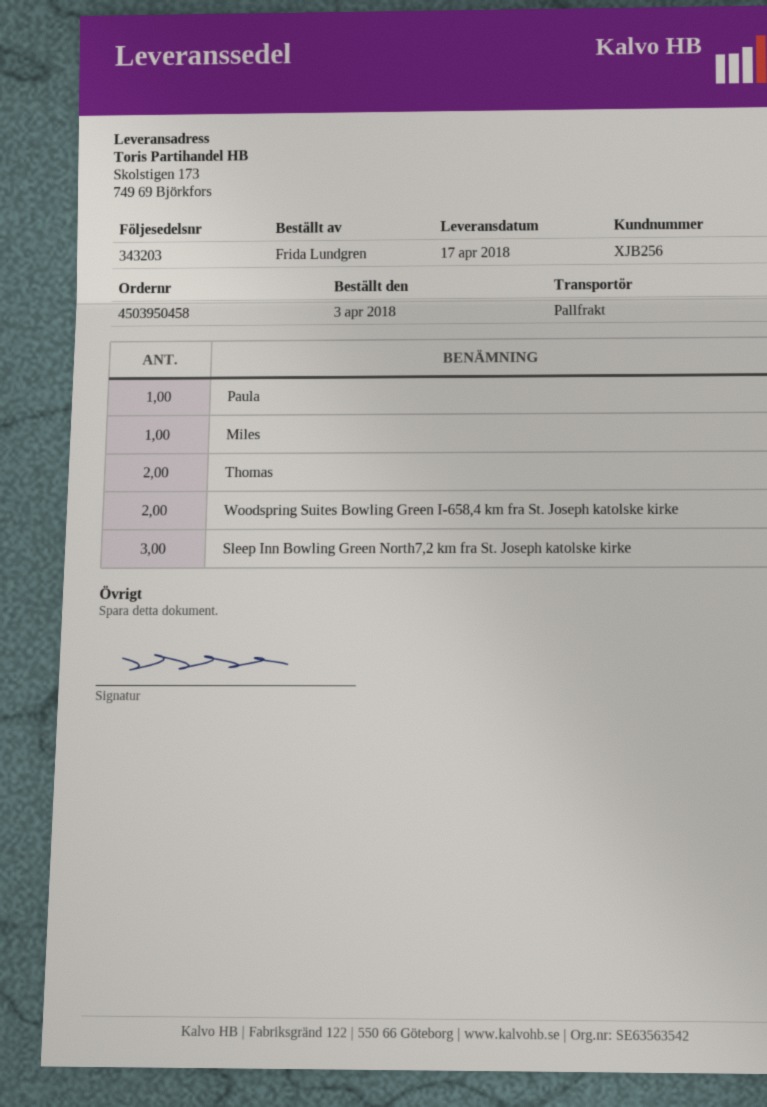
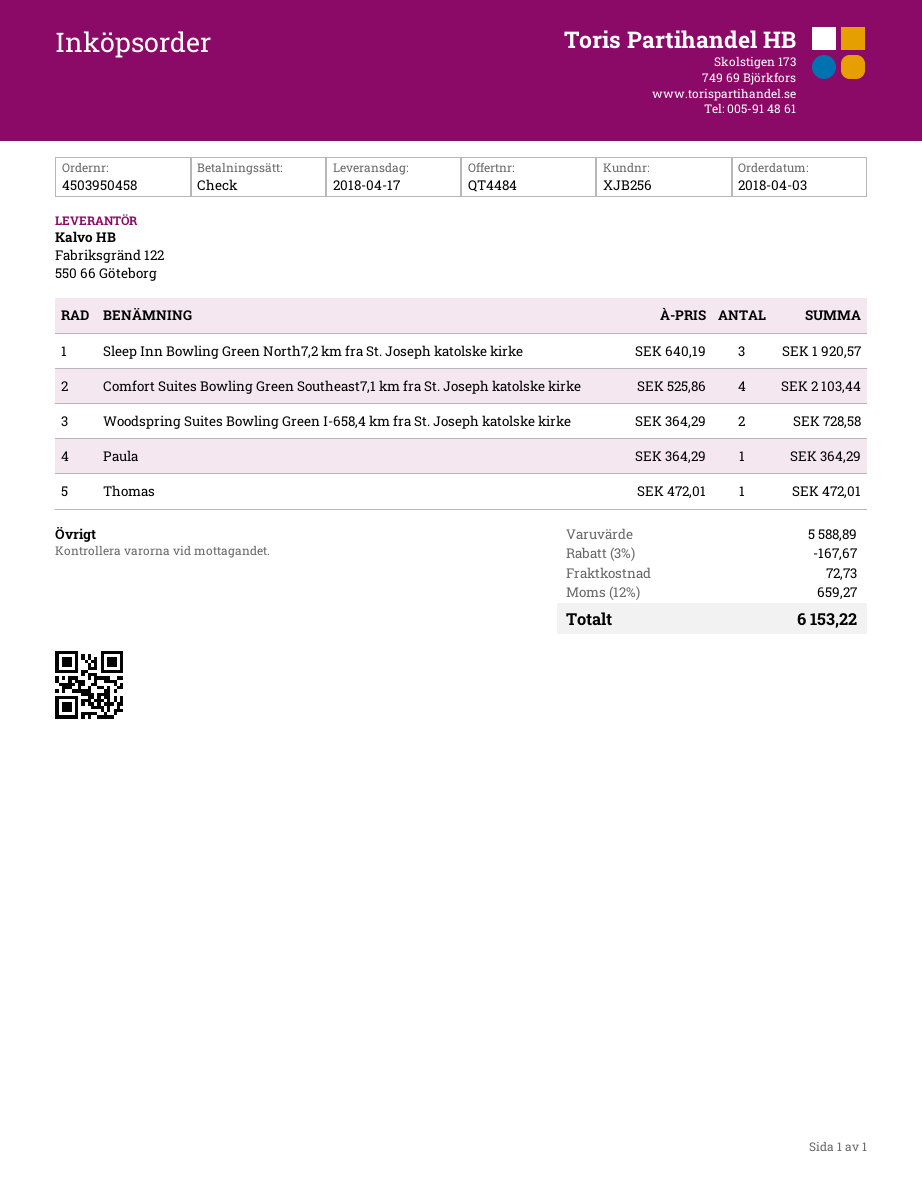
Miles: 1 -> none
Thomas: 2 -> 1
Comfort Suites Bowling Green Southeast7,1 km fra St. Joseph katolske kirke: none -> 4

